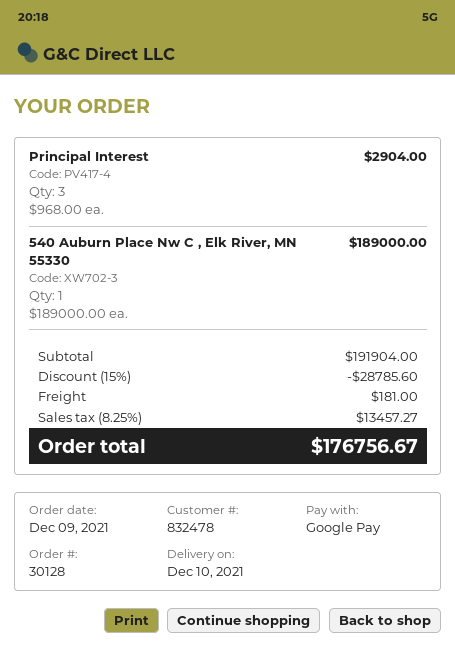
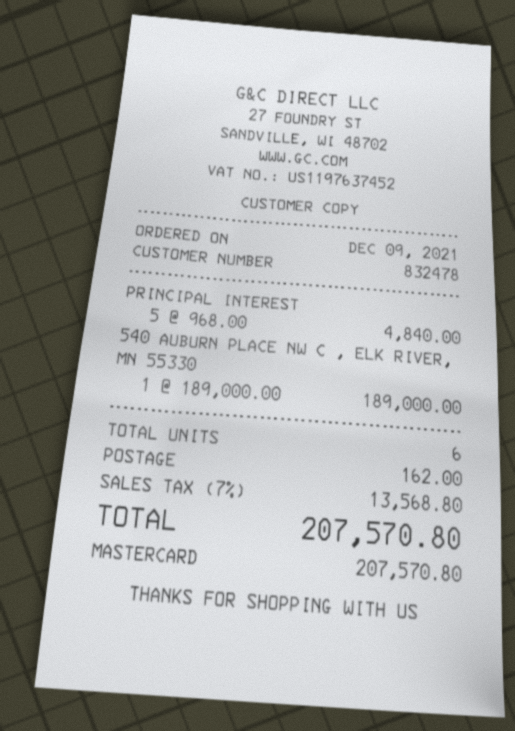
payment method: Google Pay -> Mastercard
Principal Interest: 3 x 968.00 = 2904.00 -> 5 x 968.00 = 4840.00
discount: 15% = 28785.60 -> none
shipping: 181.00 -> 162.00
tax: 8.25% = 13457.27 -> 7% = 13568.80
total: 176756.67 -> 207570.80

